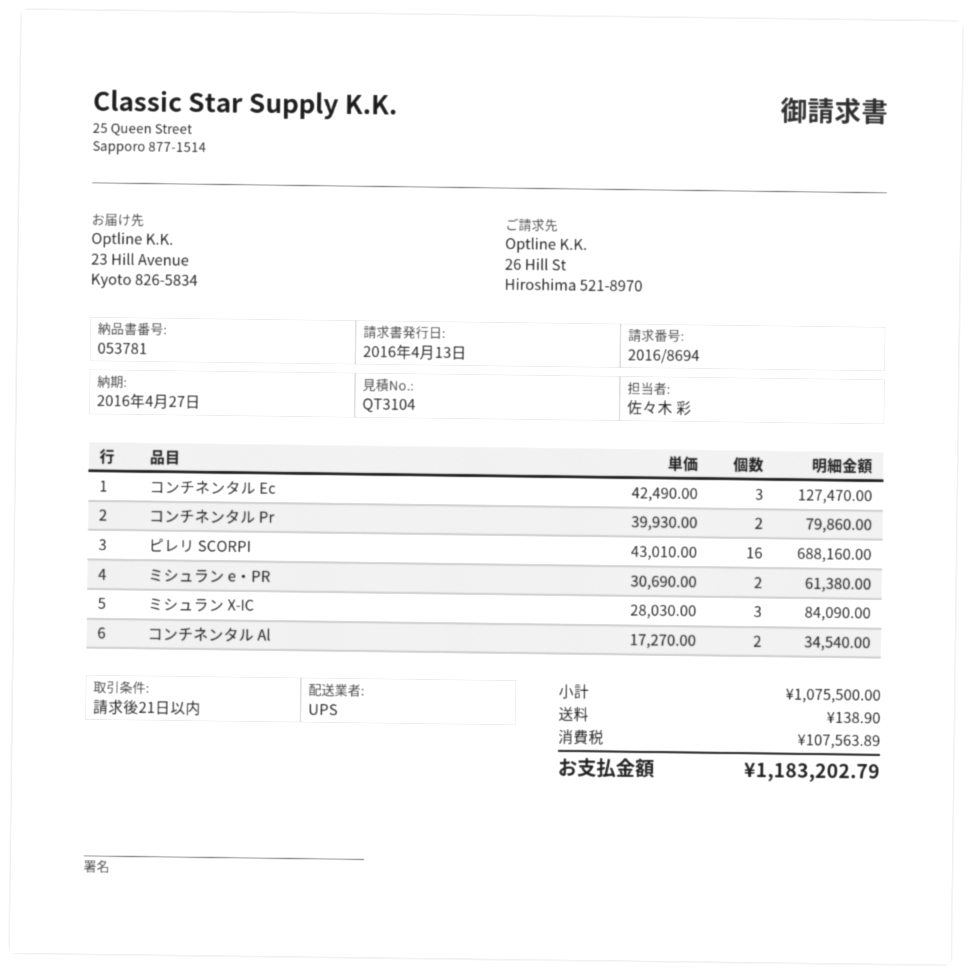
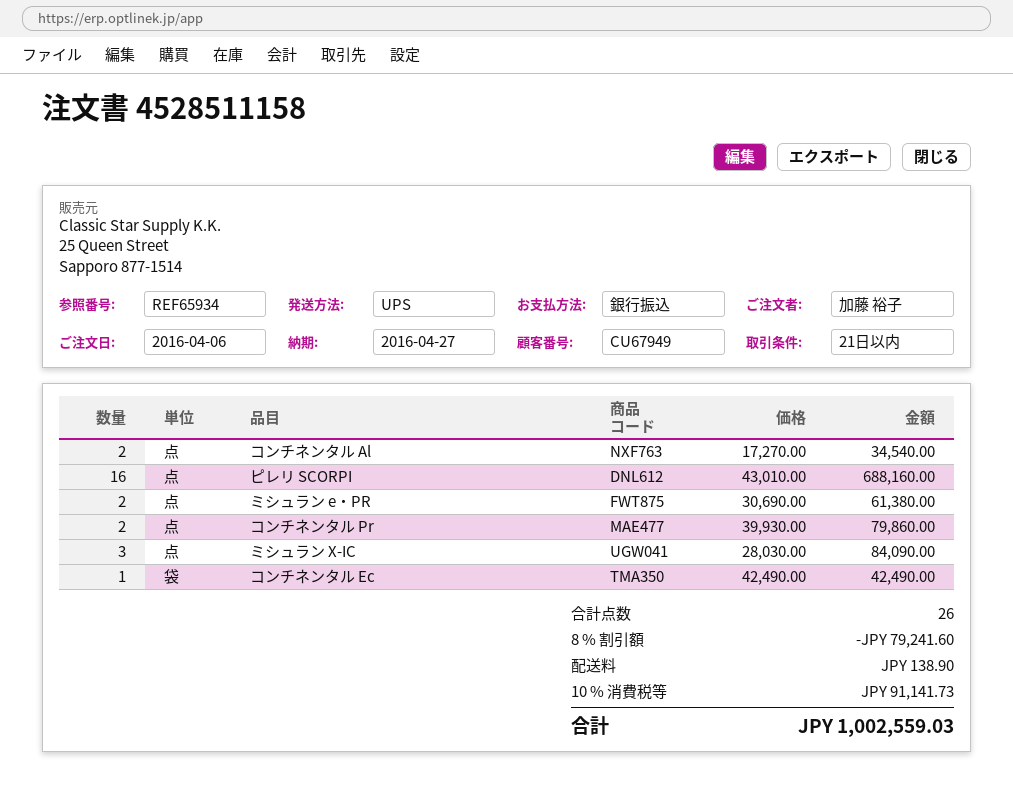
コンチネンタル Ec: 3 x 42490.00 = 127470.00 -> 1 x 42490.00 = 42490.00
discount: none -> 8% = 79241.60
tax: 107563.89 -> 91141.73
total: 1183202.79 -> 1002559.03

